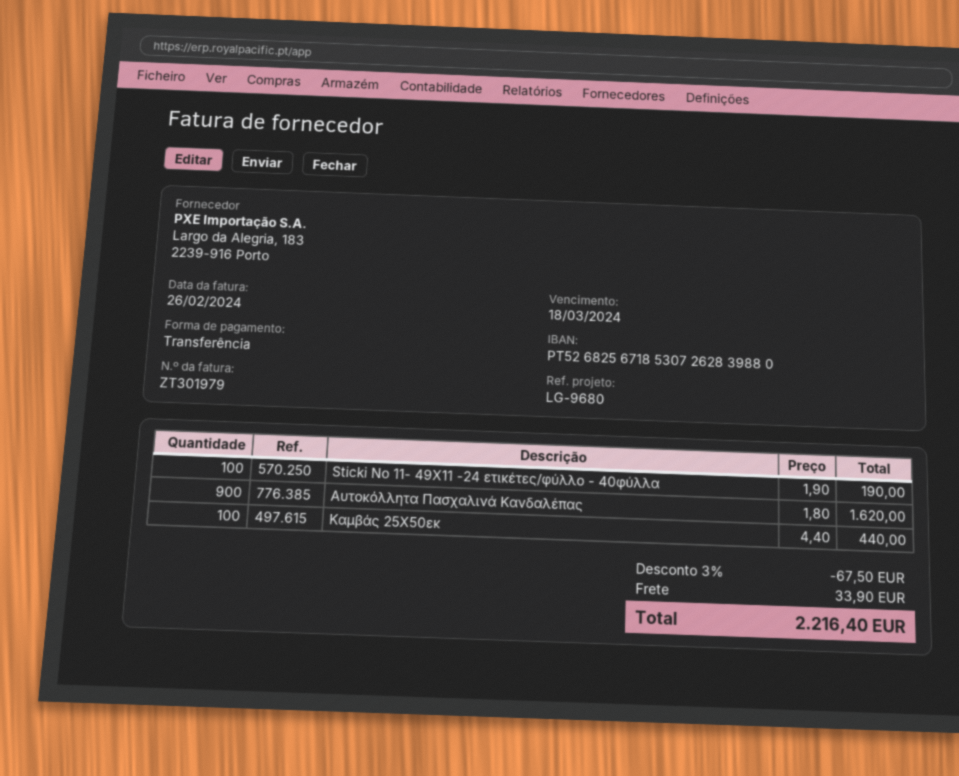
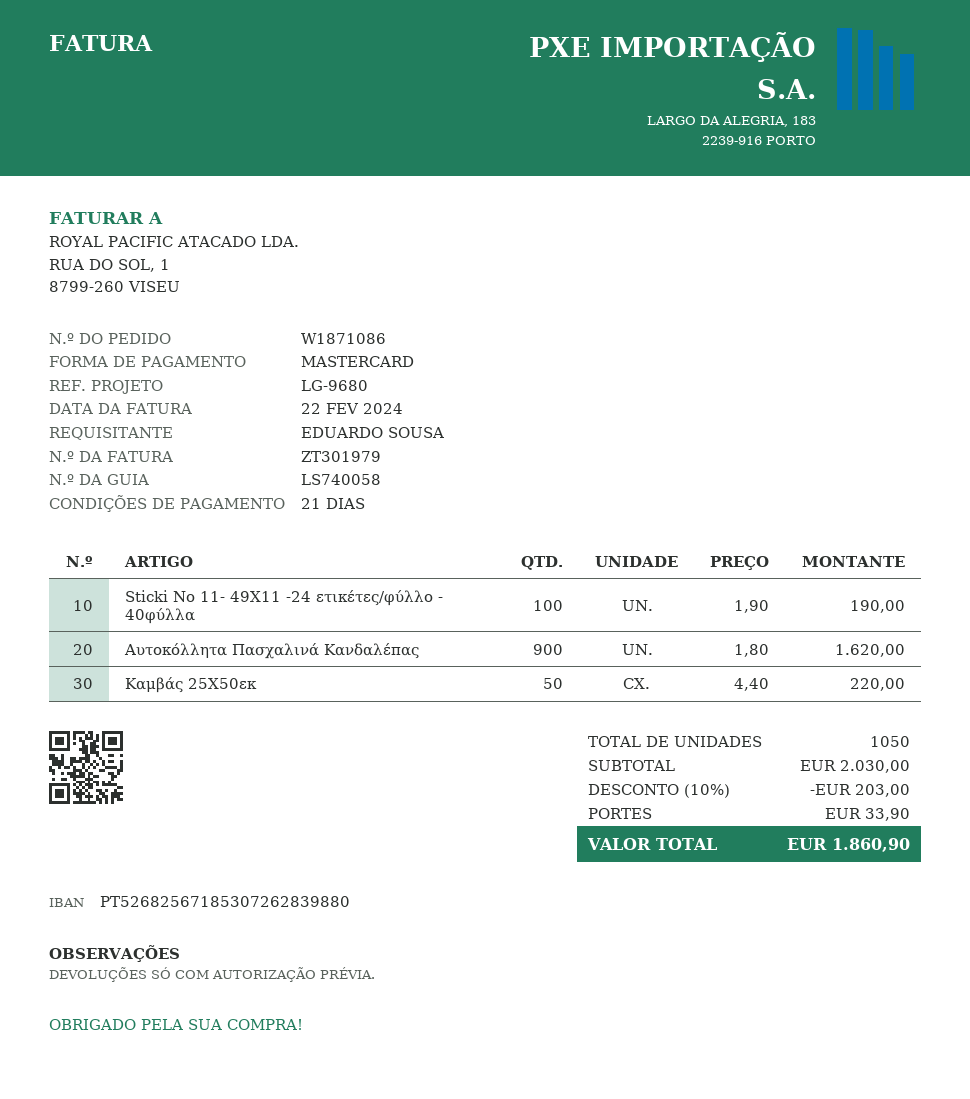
invoice date: 2024-02-26 -> 2024-02-22
payment method: bank transfer -> Mastercard
Καμβάς 25Χ50εκ: 100 x 4.40 = 440.00 -> 50 x 4.40 = 220.00
discount: 3% = 67.50 -> 10% = 203.00
total: 2216.40 -> 1860.90

